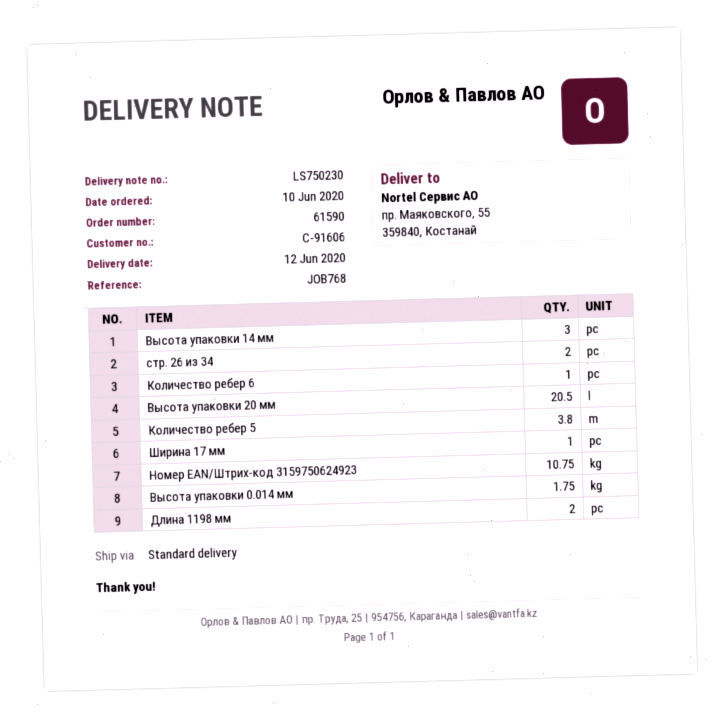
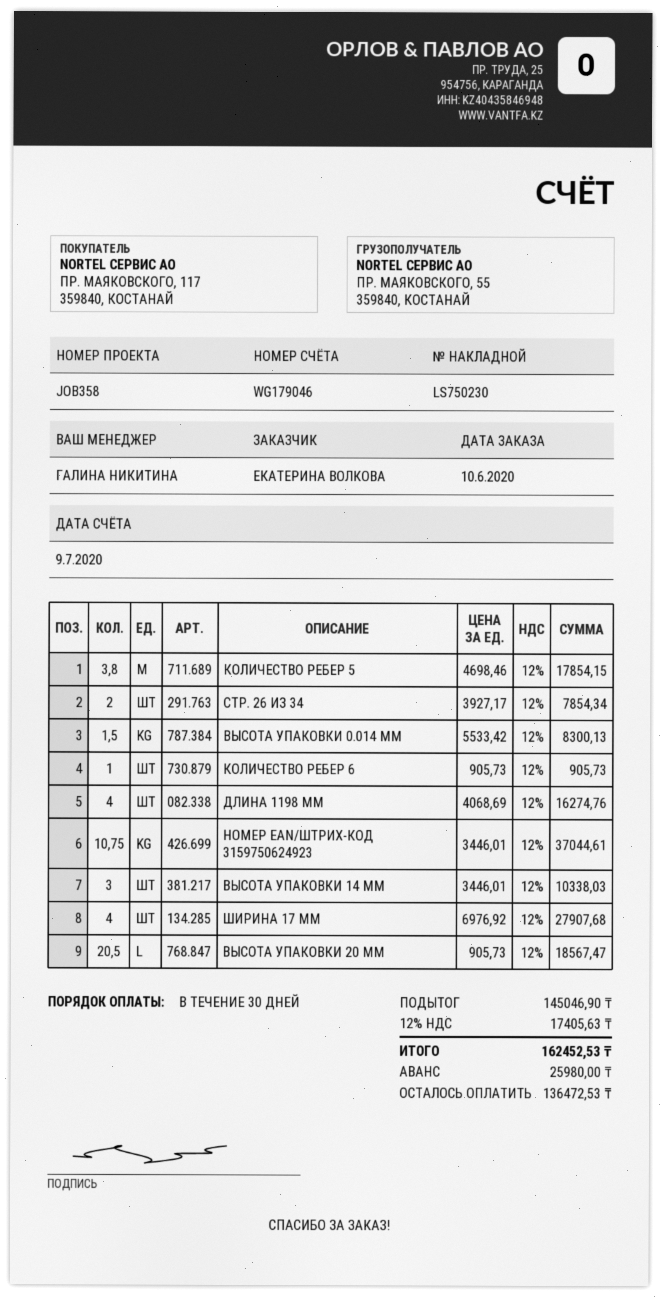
reference: JOB768 -> JOB358
Ширина 17 мм: 1 -> 4
Высота упаковки 0.014 мм: 1.75 -> 1.5
Длина 1198 мм: 2 -> 4

